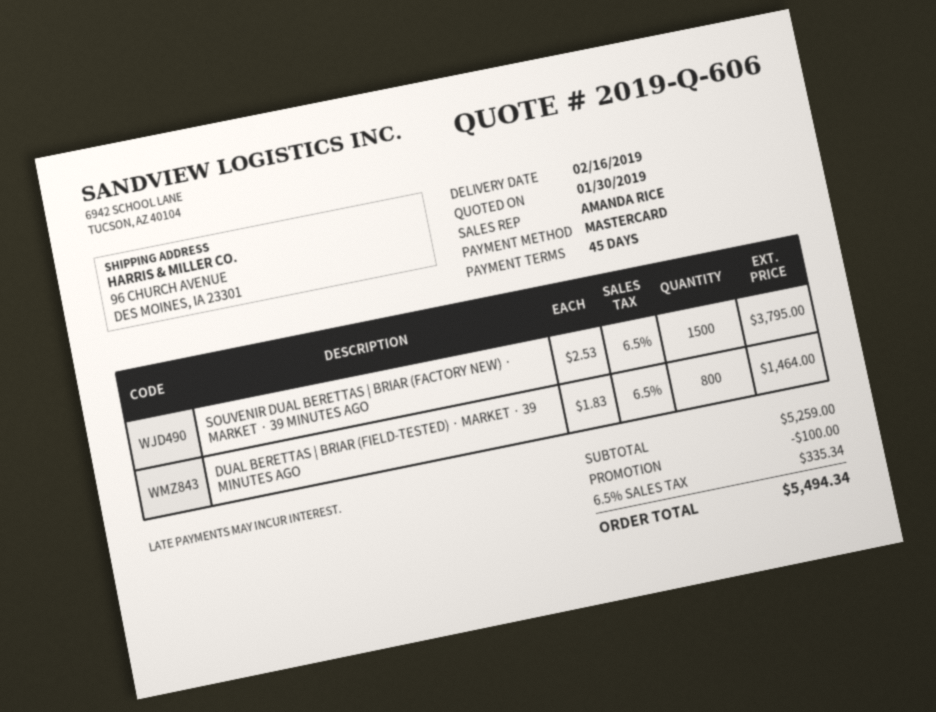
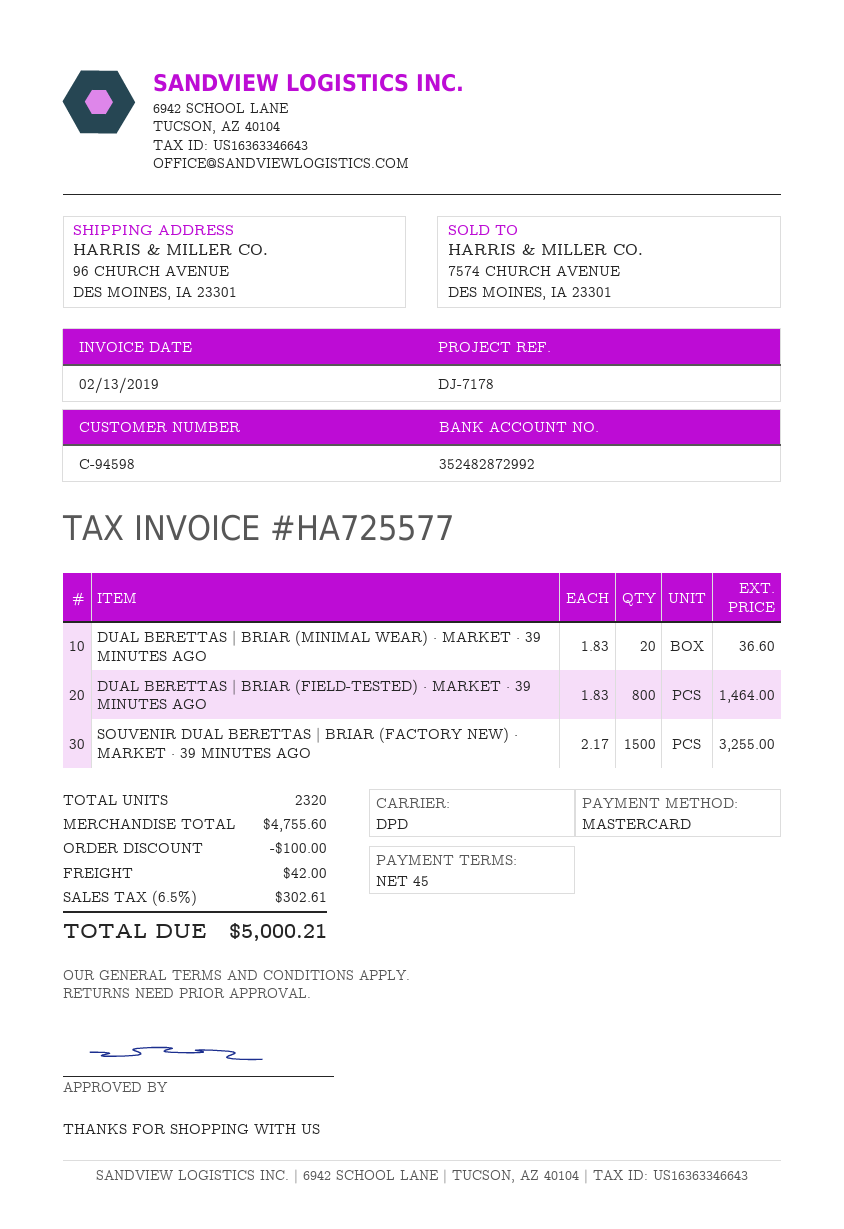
SOUVENIR DUAL BERETTAS | BRIAR (FACTORY NEW) · MARKET · 39 MINUTES AGO: 1500 x 2.53 = 3795.00 -> 1500 x 2.17 = 3255.00
DUAL BERETTAS | BRIAR (MINIMAL WEAR) · MARKET · 39 MINUTES AGO: none -> 20 x 1.83 = 36.60
subtotal: 5259.00 -> 4755.60
shipping: none -> 42.00
tax: 6.5% = 335.34 -> 6.5% = 302.61
total: 5494.34 -> 5000.21

